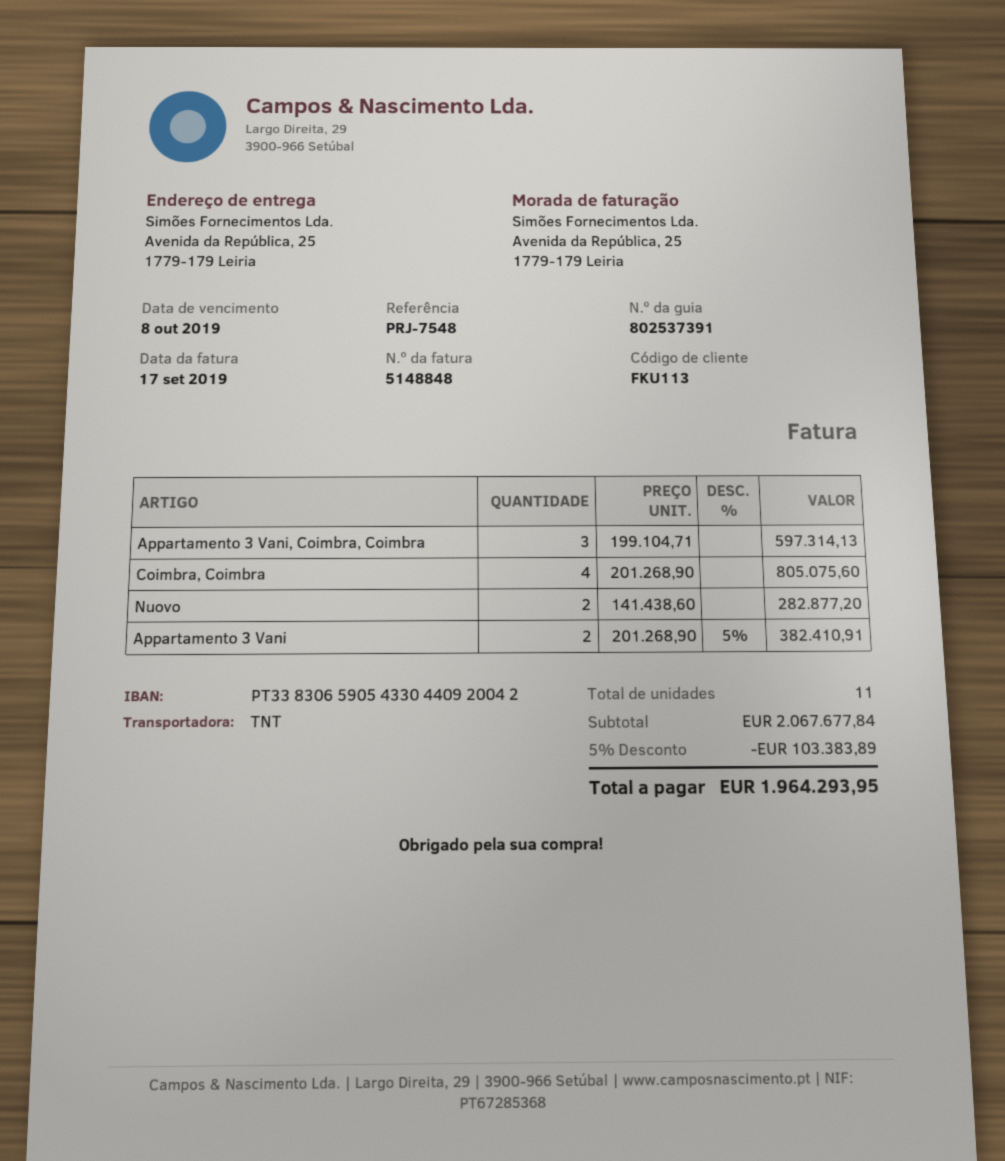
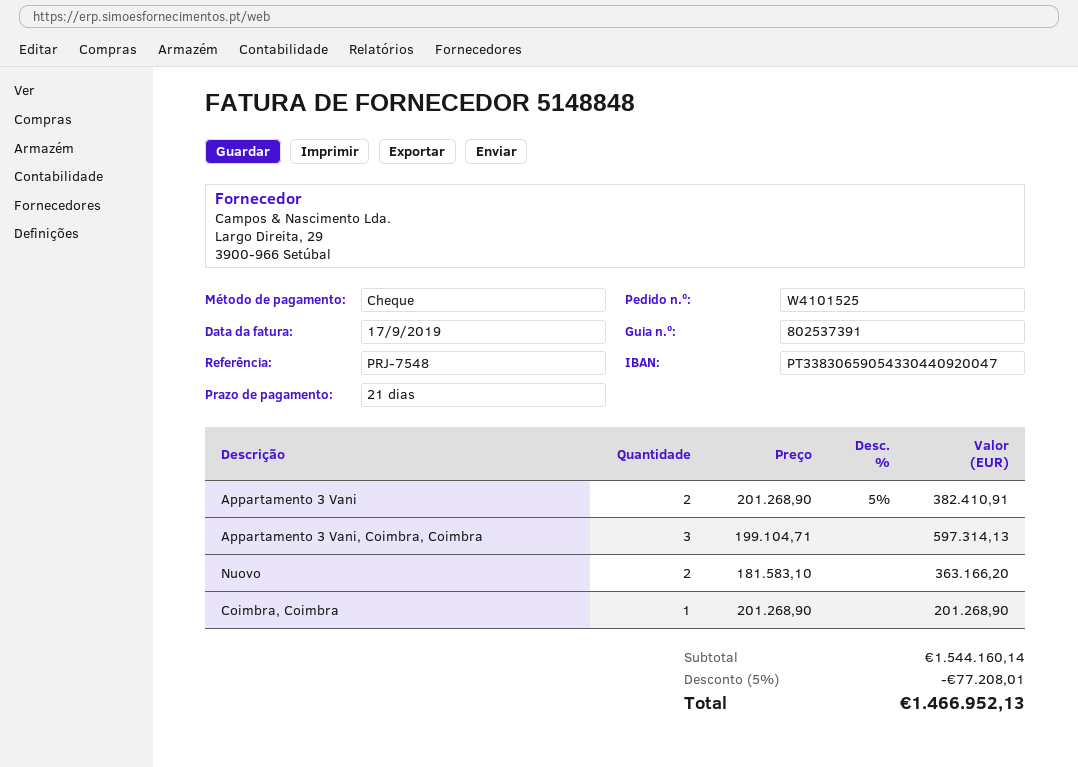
bank account: PT33830659054330440920042 -> PT33830659054330440920047
Coimbra, Coimbra: 4 x 201268.90 = 805075.60 -> 1 x 201268.90 = 201268.90
Nuovo: 2 x 141438.60 = 282877.20 -> 2 x 181583.10 = 363166.20
subtotal: 2067677.84 -> 1544160.14
discount: 5% = 103383.89 -> 5% = 77208.01
total: 1964293.95 -> 1466952.13

